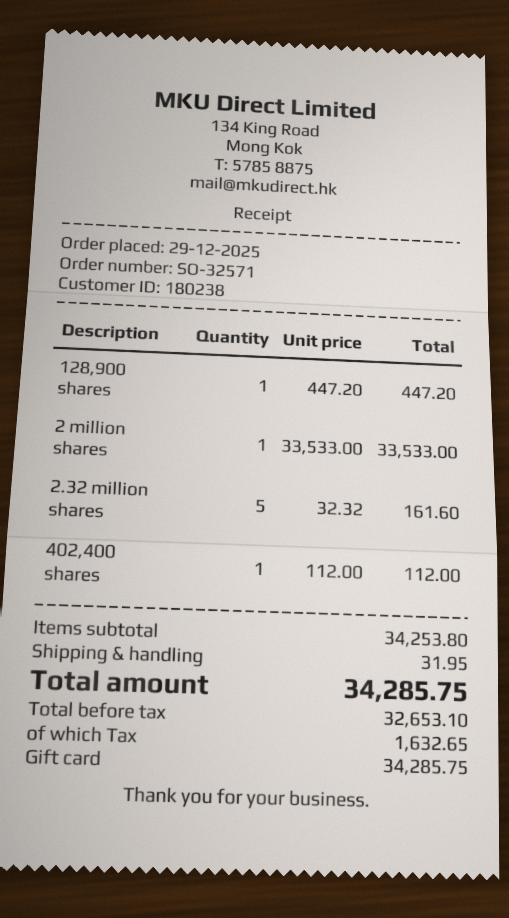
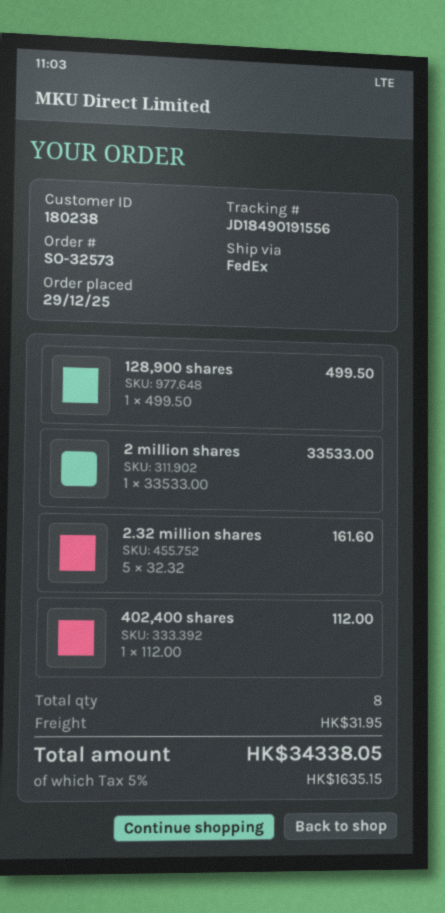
order number: SO-32571 -> SO-32573
128,900 shares: 1 x 447.20 = 447.20 -> 1 x 499.50 = 499.50
tax: 1632.65 -> 1635.15
total: 34285.75 -> 34338.05

